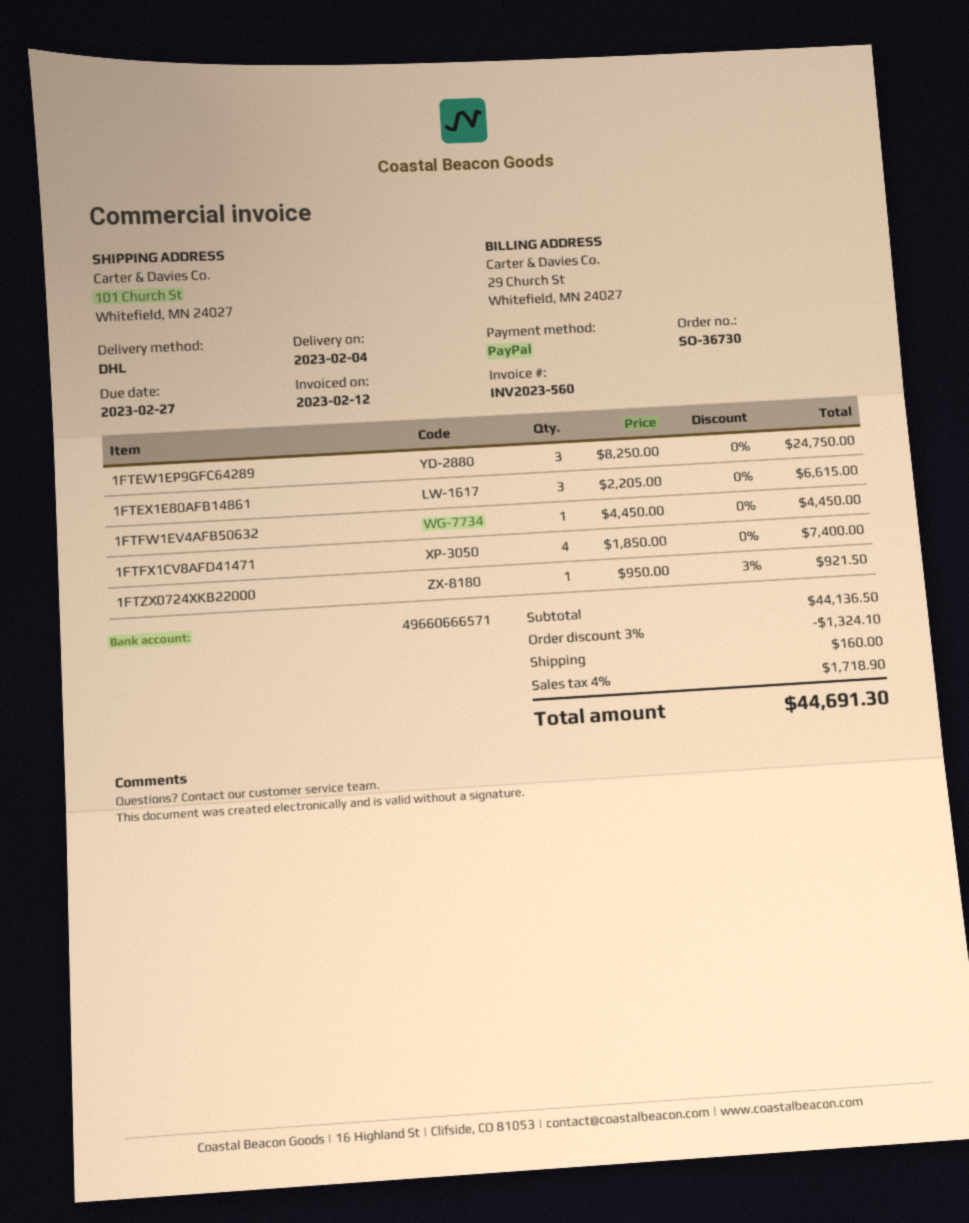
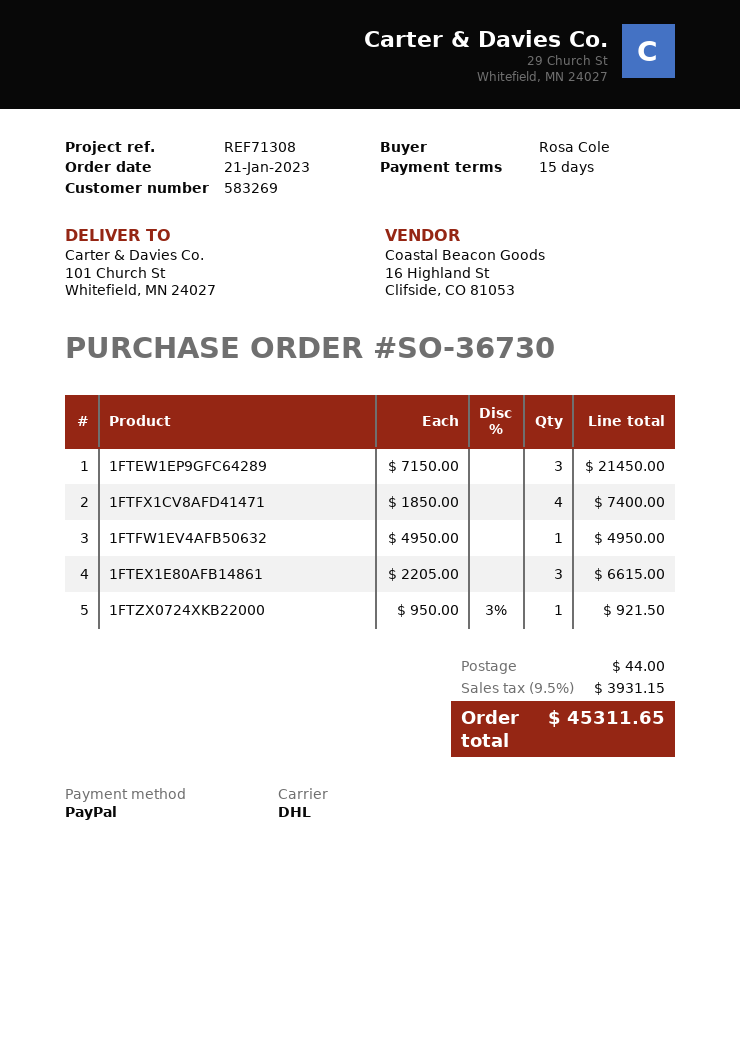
1FTEW1EP9GFC64289: 3 x 8250.00 = 24750.00 -> 3 x 7150.00 = 21450.00
1FTFW1EV4AFB50632: 1 x 4450.00 = 4450.00 -> 1 x 4950.00 = 4950.00
discount: 3% = 1324.10 -> none
shipping: 160.00 -> 44.00
tax: 4% = 1718.90 -> 9.5% = 3931.15
total: 44691.30 -> 45311.65

